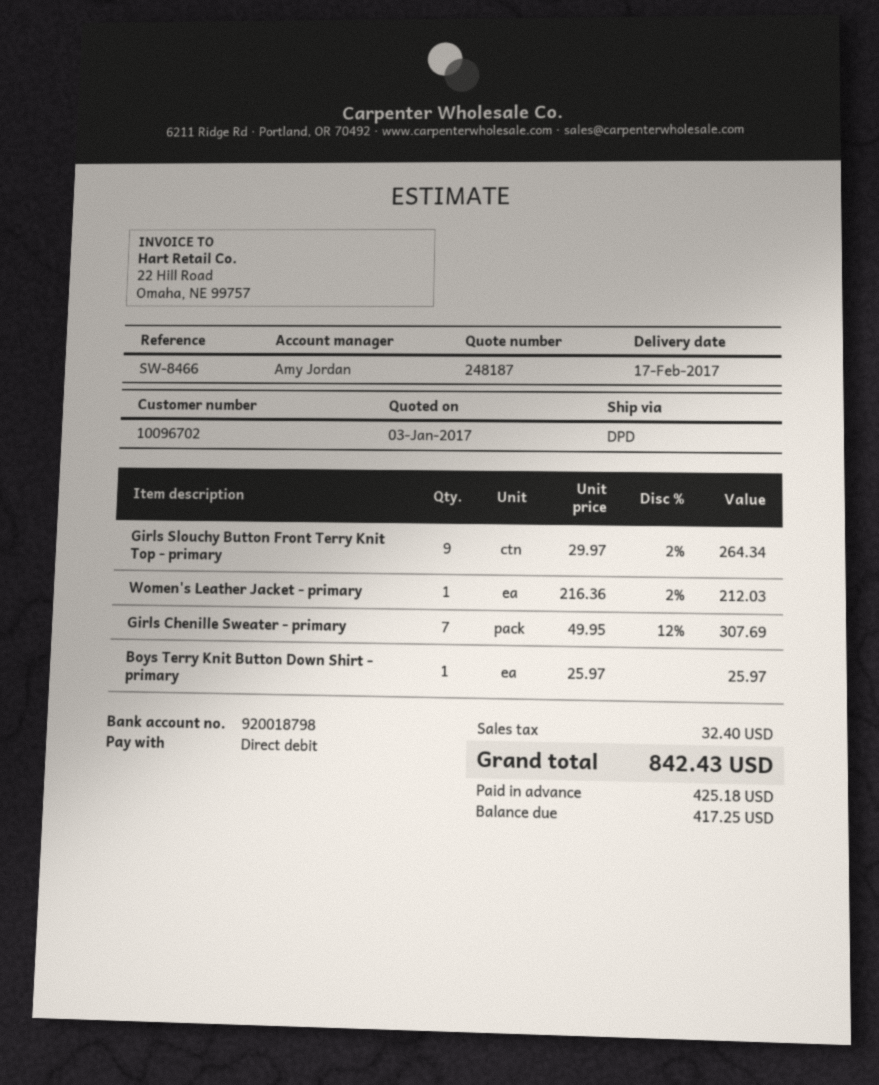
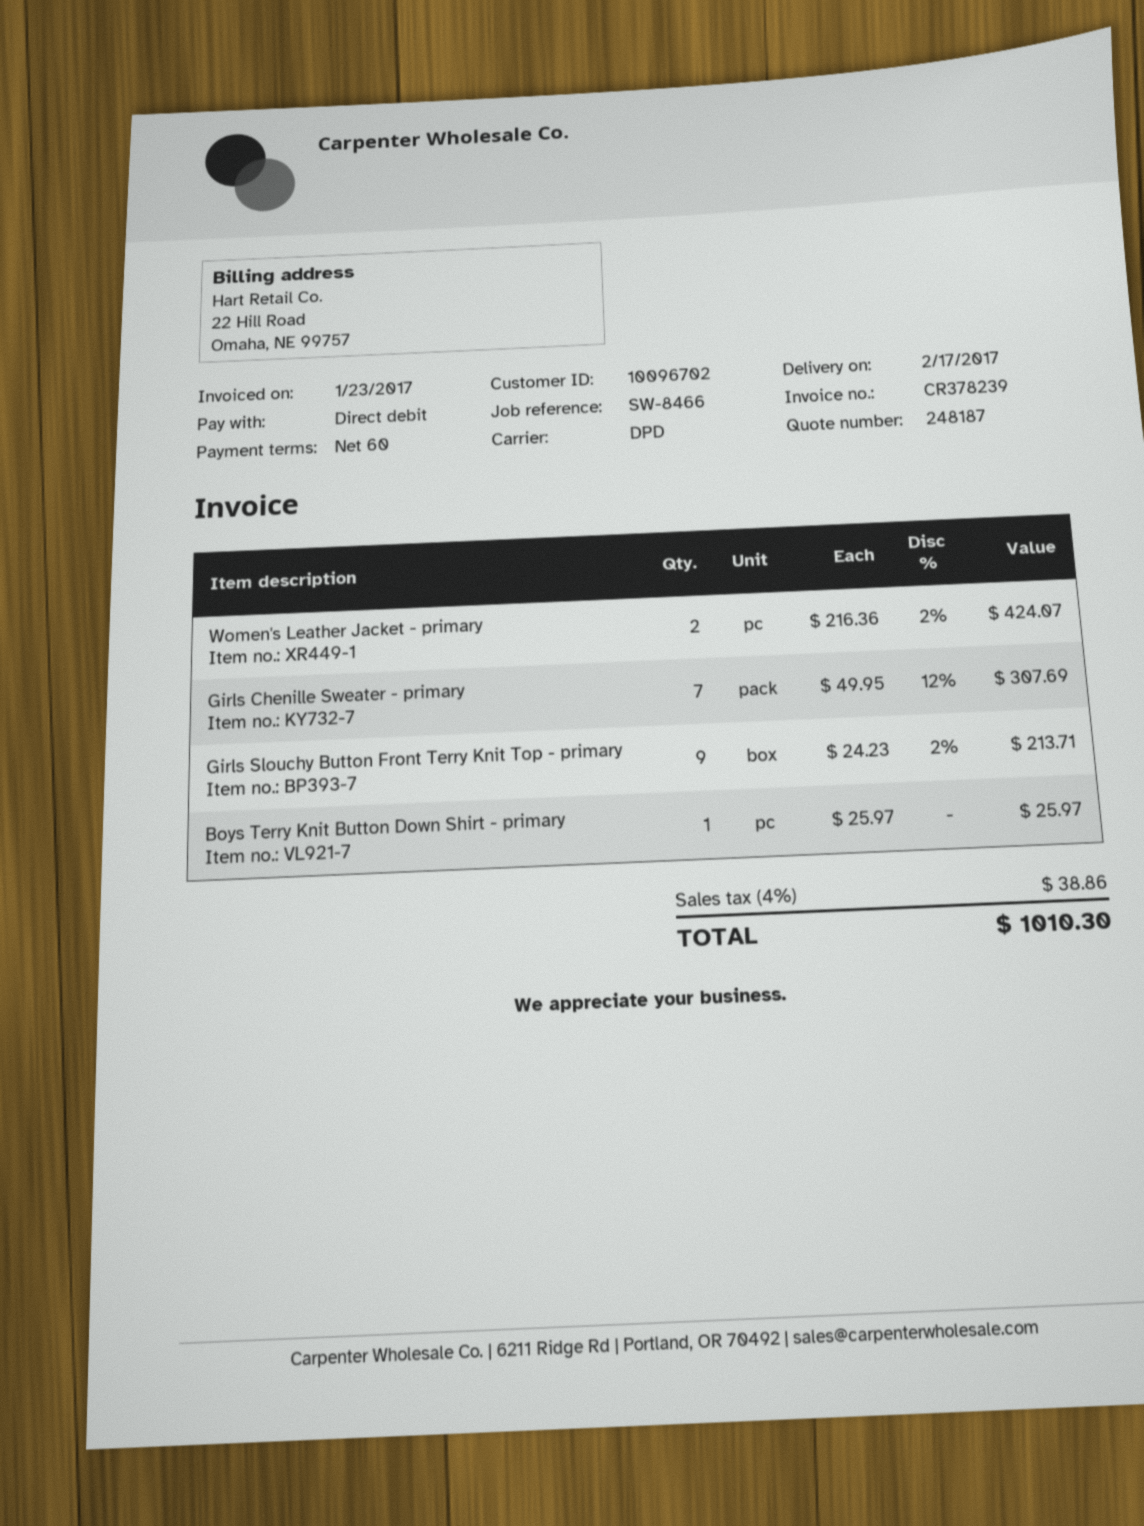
Girls Slouchy Button Front Terry Knit Top - primary: 9 x 29.97 - 2% = 264.34 -> 9 x 24.23 - 2% = 213.71
Women's Leather Jacket - primary: 1 x 216.36 - 2% = 212.03 -> 2 x 216.36 - 2% = 424.07
tax: 32.40 -> 38.86
total: 842.43 -> 1010.30

